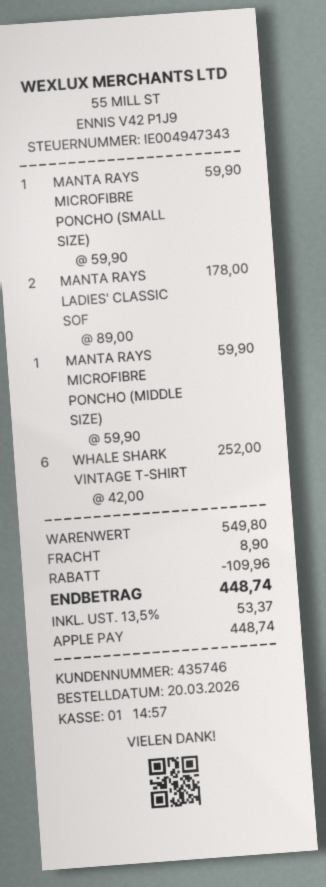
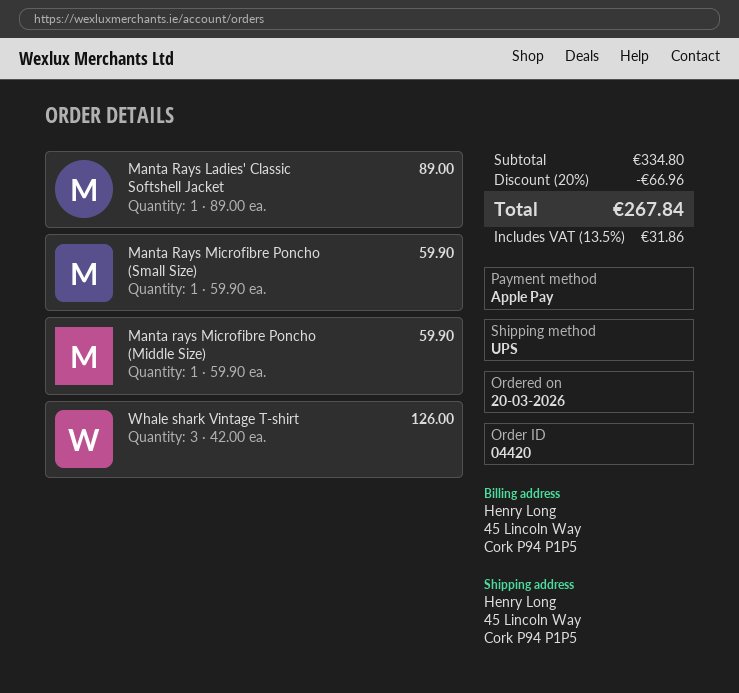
MANTA RAYS LADIES' CLASSIC SOF: 2 x 89.00 = 178.00 -> 1 x 89.00 = 89.00
WHALE SHARK VINTAGE T-SHIRT: 6 x 42.00 = 252.00 -> 3 x 42.00 = 126.00
subtotal: 549.80 -> 334.80
discount: 109.96 -> 66.96
shipping: 8.90 -> none
tax: 13.5% = 53.37 -> 13.5% = 31.86
total: 448.74 -> 267.84

